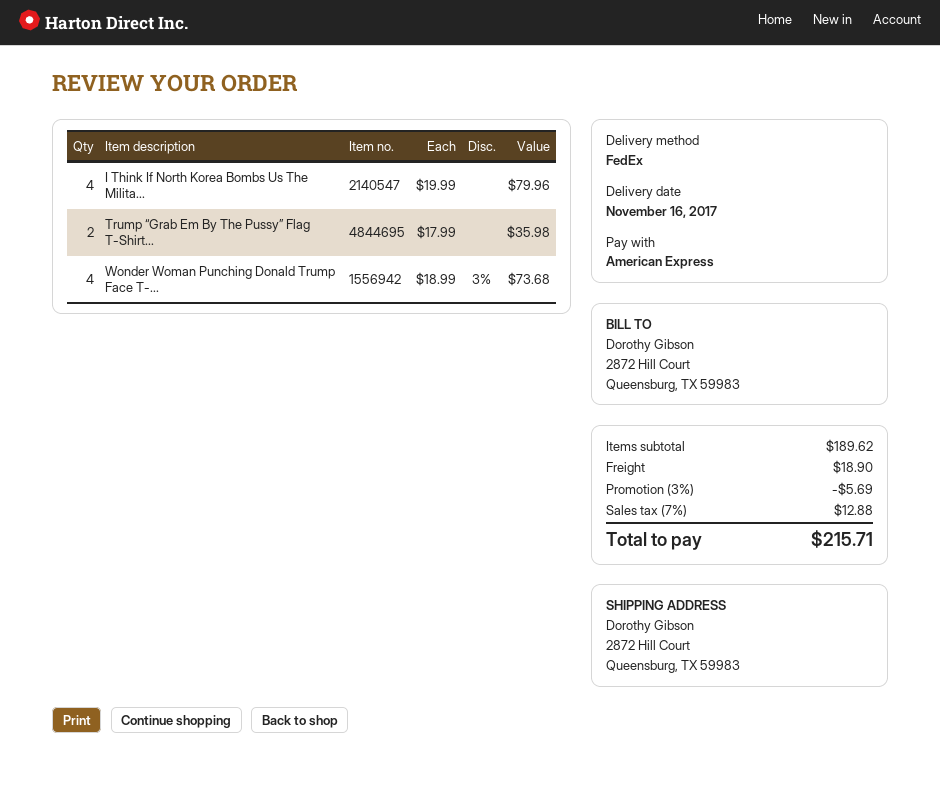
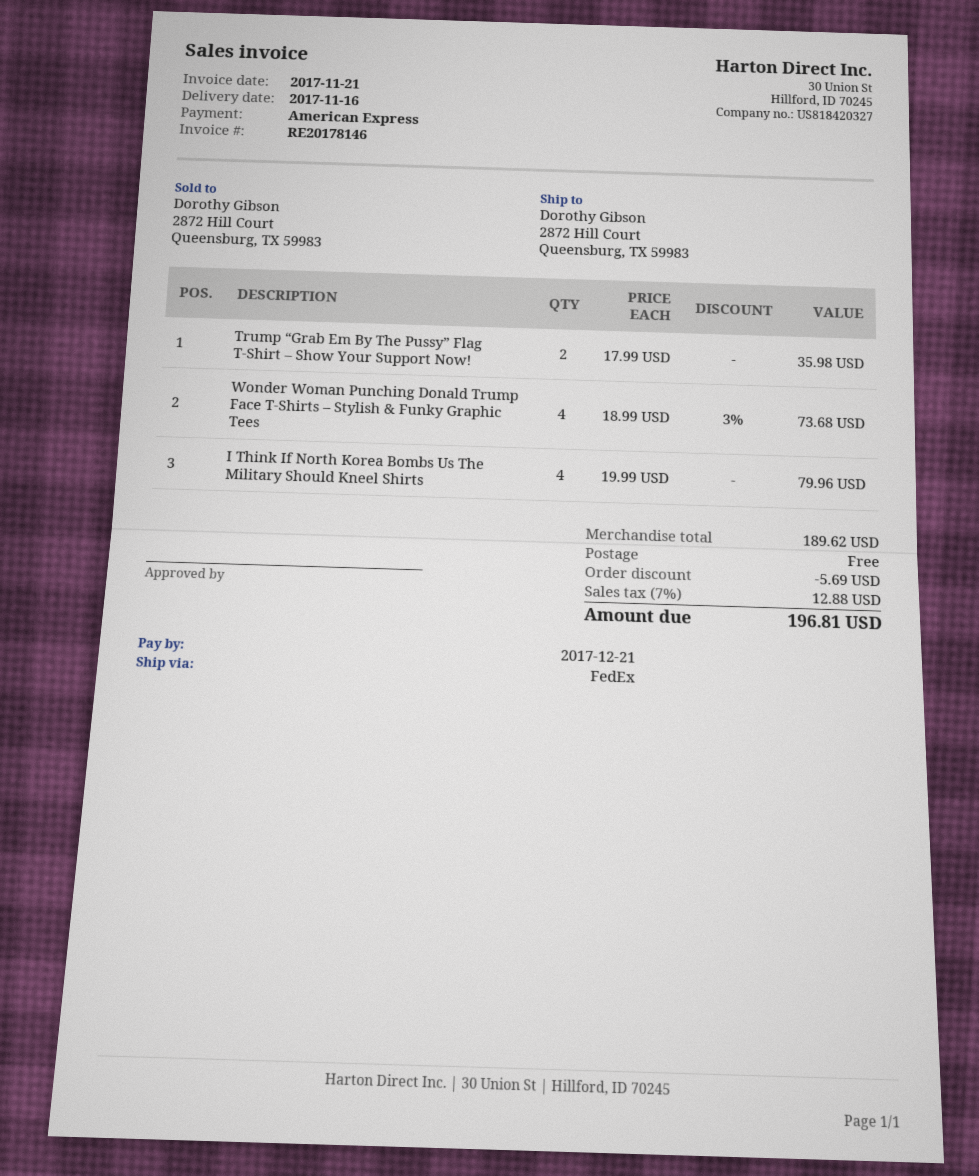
shipping: 18.90 -> 0.00
total: 215.71 -> 196.81

